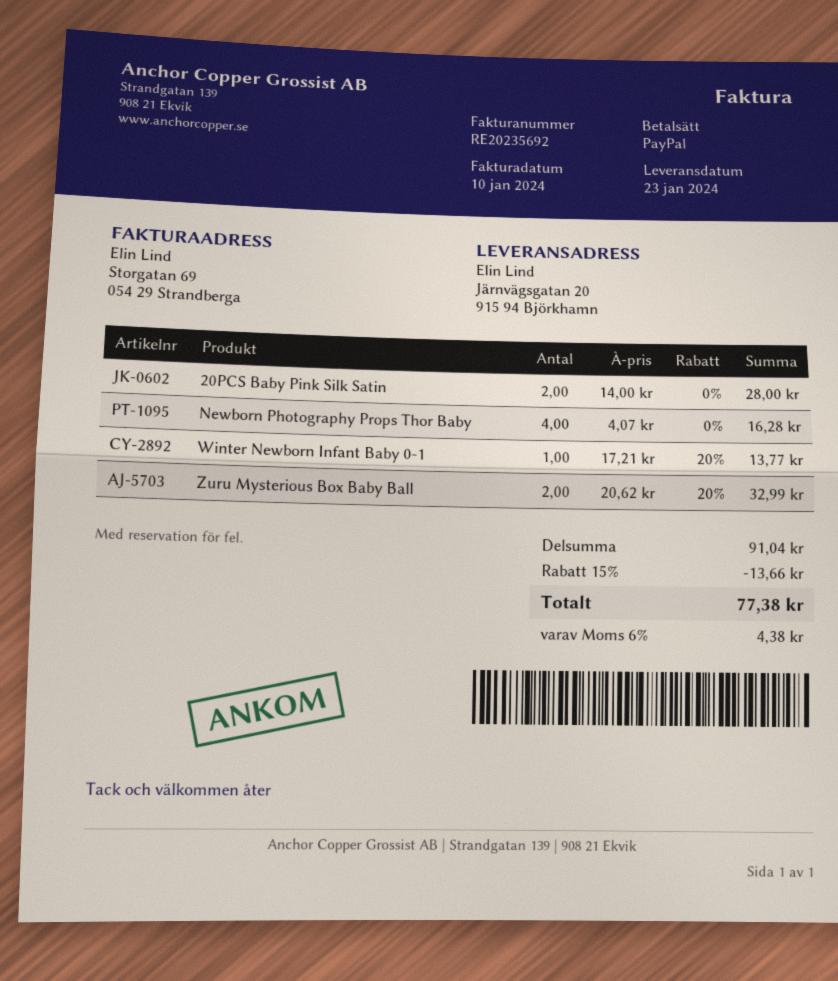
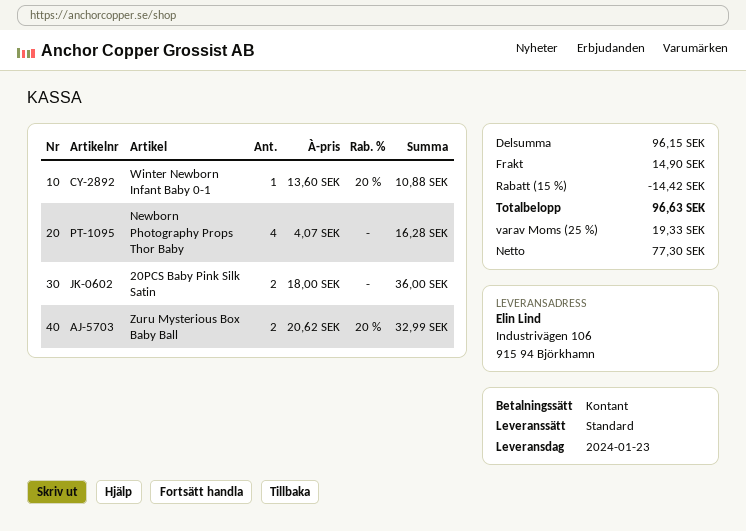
payment method: PayPal -> cash
ship to: Järnvägsgatan 20, 915 94 Björkhamn -> Industrivägen 106, 915 94 Björkhamn
20PCS Baby Pink Silk Satin: 2 x 14.00 = 28.00 -> 2 x 18.00 = 36.00
Winter Newborn Infant Baby 0-1: 1 x 17.21 - 20% = 13.77 -> 1 x 13.60 - 20% = 10.88
subtotal: 91.04 -> 96.15
discount: 15% = 13.66 -> 15% = 14.42
shipping: none -> 14.90
tax: 6% = 4.38 -> 25% = 19.33
total: 77.38 -> 96.63

